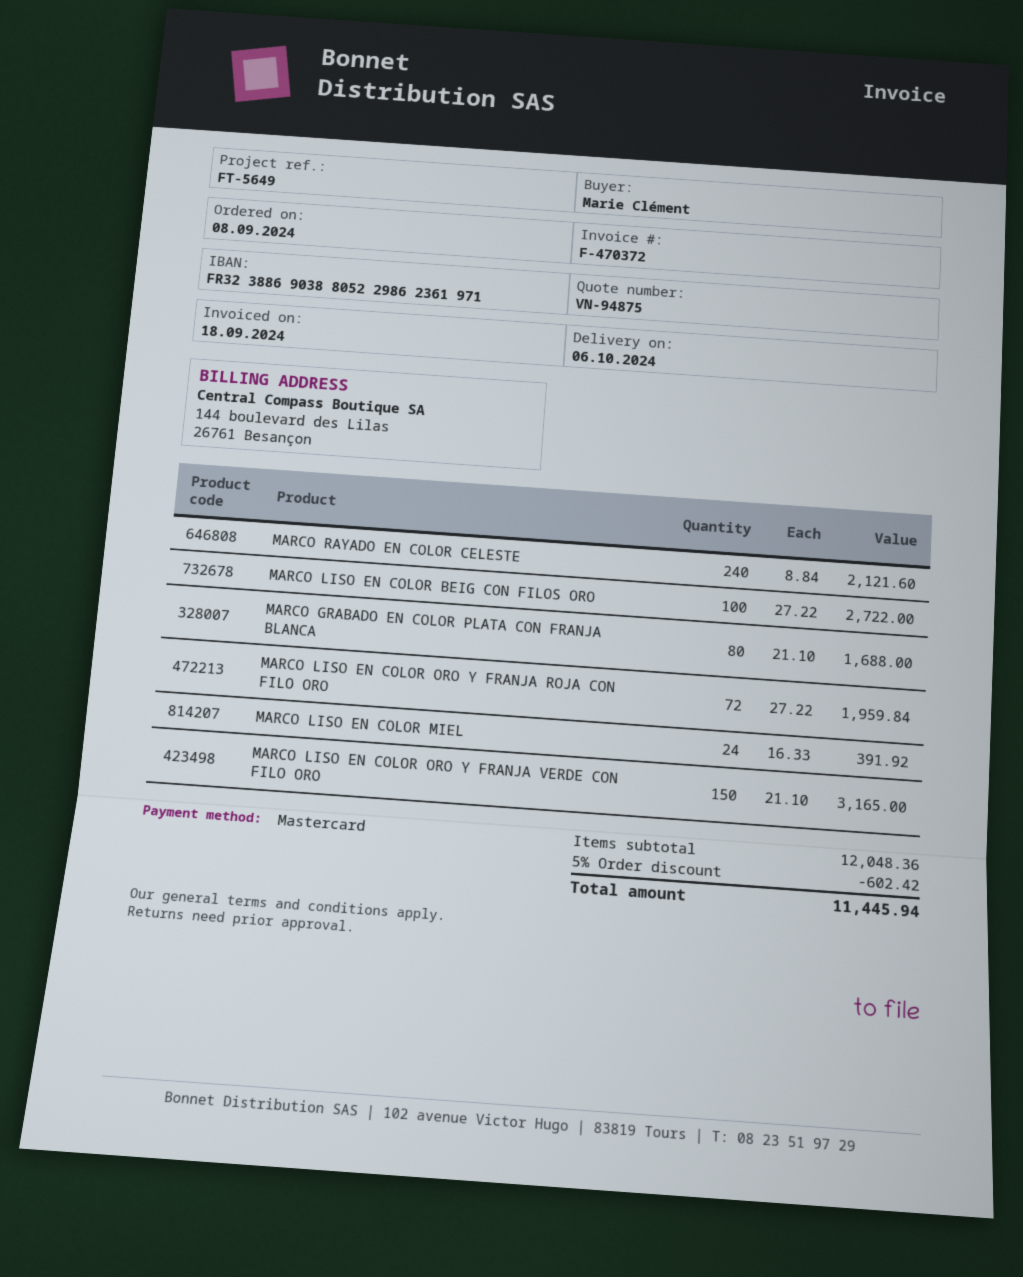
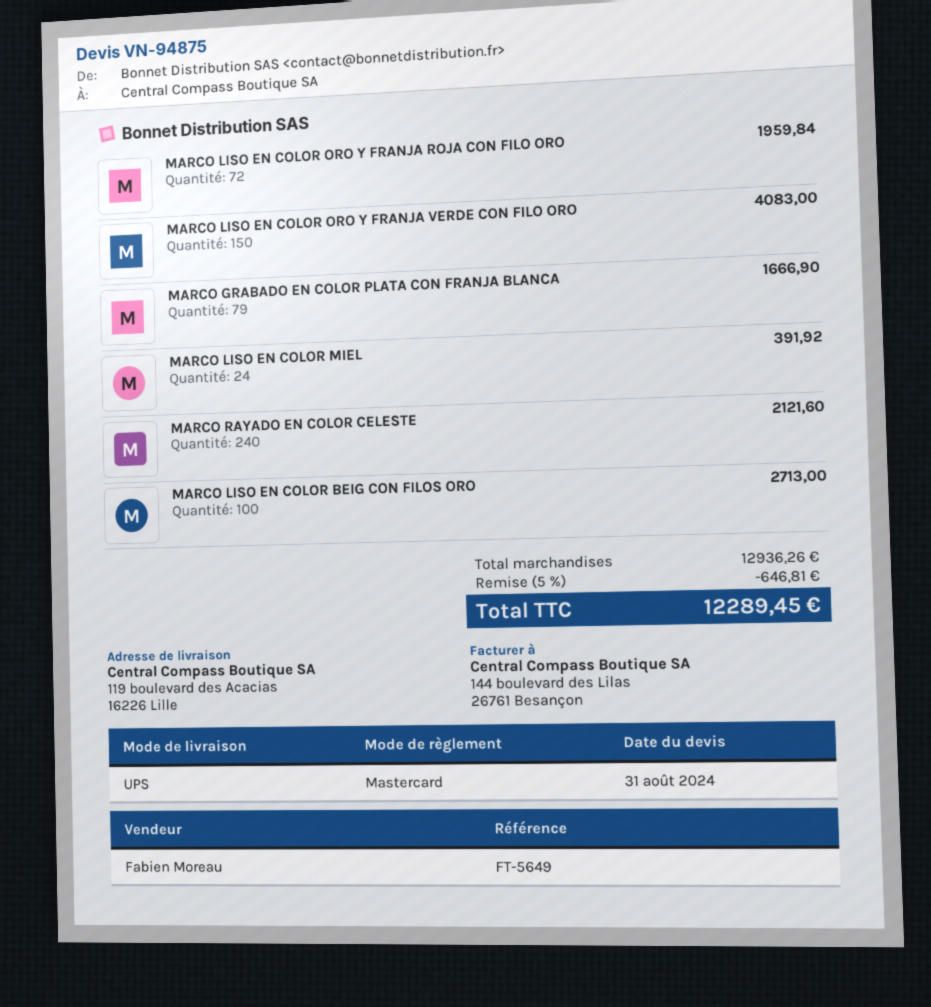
MARCO LISO EN COLOR BEIG CON FILOS ORO: 100 for 2722.00 -> 100 for 2713.00
MARCO GRABADO EN COLOR PLATA CON FRANJA BLANCA: 80 for 1688.00 -> 79 for 1666.90
MARCO LISO EN COLOR ORO Y FRANJA VERDE CON FILO ORO: 150 for 3165.00 -> 150 for 4083.00
subtotal: 12048.36 -> 12936.26
discount: 5% = 602.42 -> 5% = 646.81
total: 11445.94 -> 12289.45

